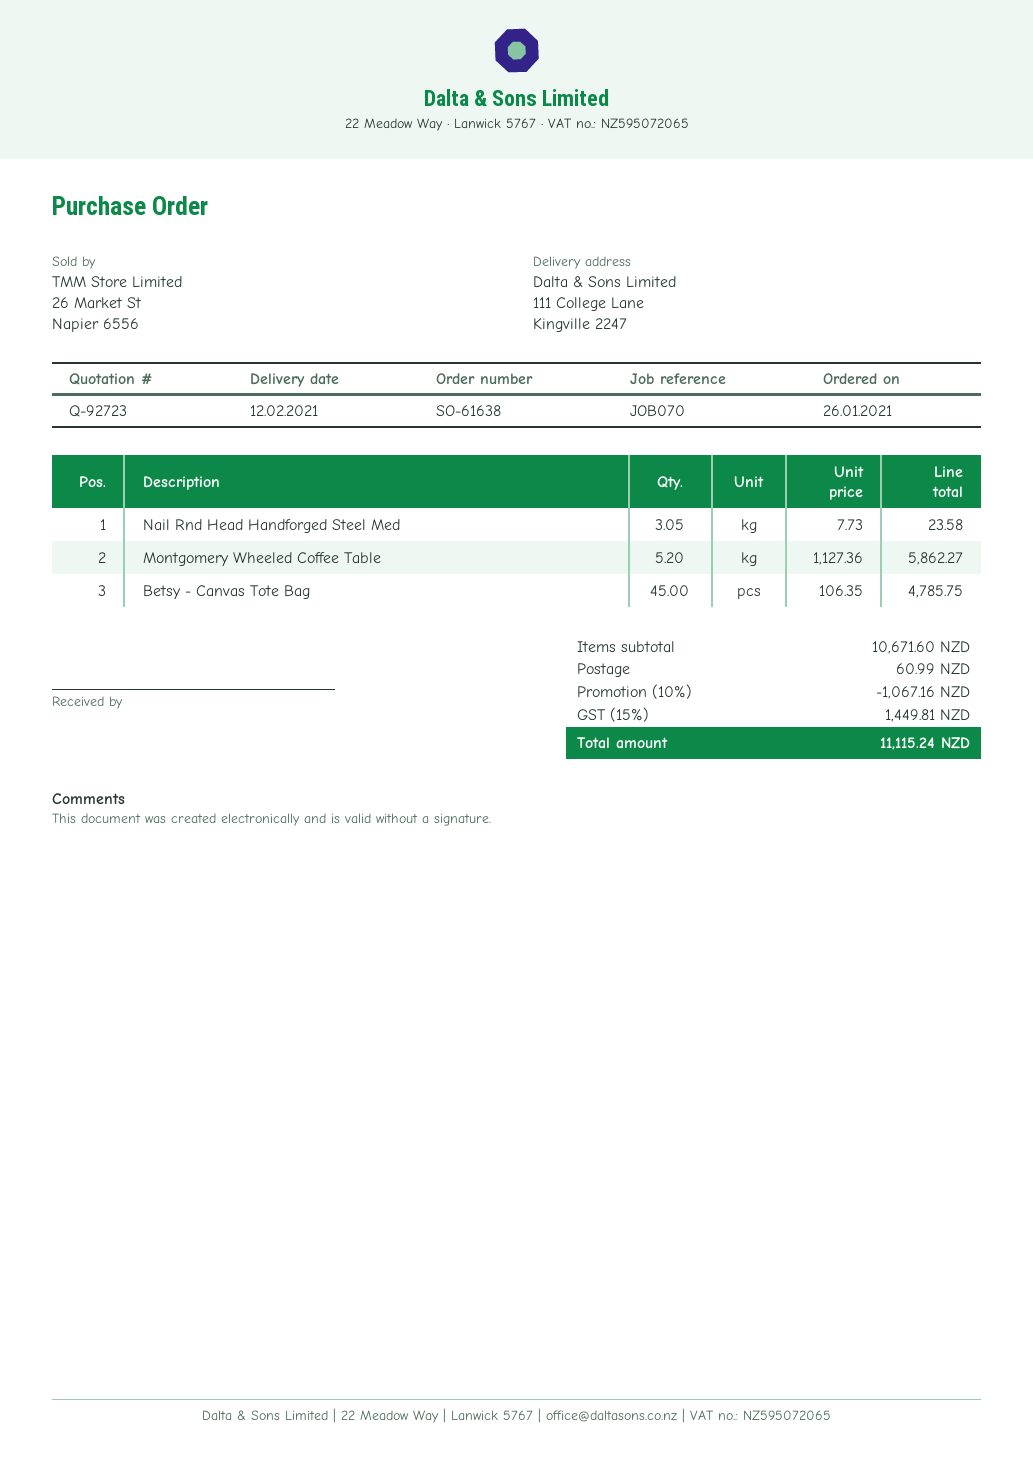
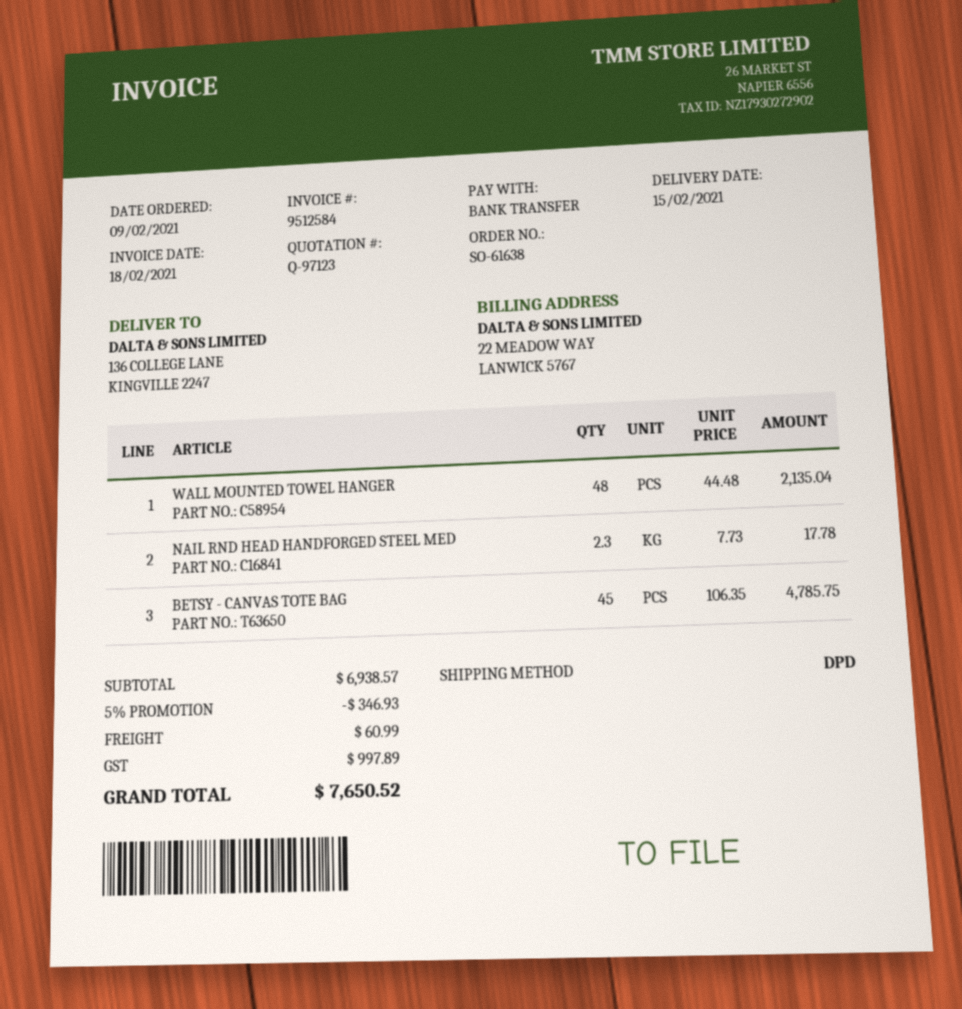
quote number: Q-92723 -> Q-97123
order date: 2021-01-26 -> 2021-02-09
delivery date: 2021-02-12 -> 2021-02-15
ship to: 111 College Lane, Kingville 2247 -> 136 COLLEGE LANE, KINGVILLE 2247
Nail Rnd Head Handforged Steel Med: 3.05 x 7.73 = 23.58 -> 2.3 x 7.73 = 17.78
Montgomery Wheeled Coffee Table: 5.2 x 1127.36 = 5862.27 -> none
WALL MOUNTED TOWEL HANGER: none -> 48 x 44.48 = 2135.04
subtotal: 10671.60 -> 6938.57
discount: 10% = 1067.16 -> 5% = 346.93
tax: 1449.81 -> 997.89
total: 11115.24 -> 7650.52

